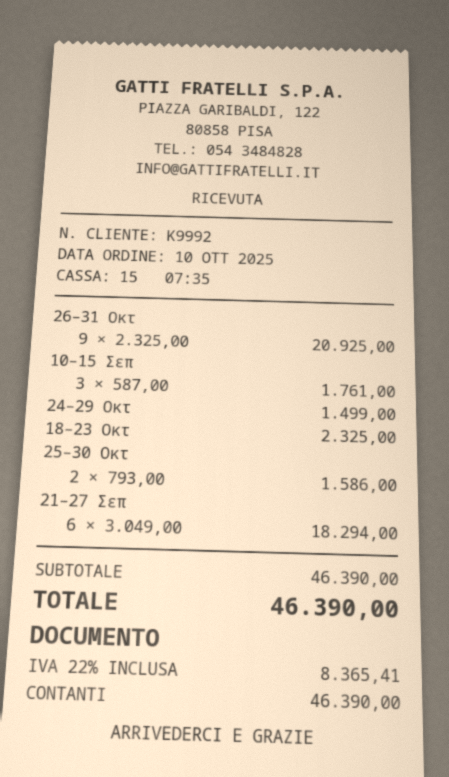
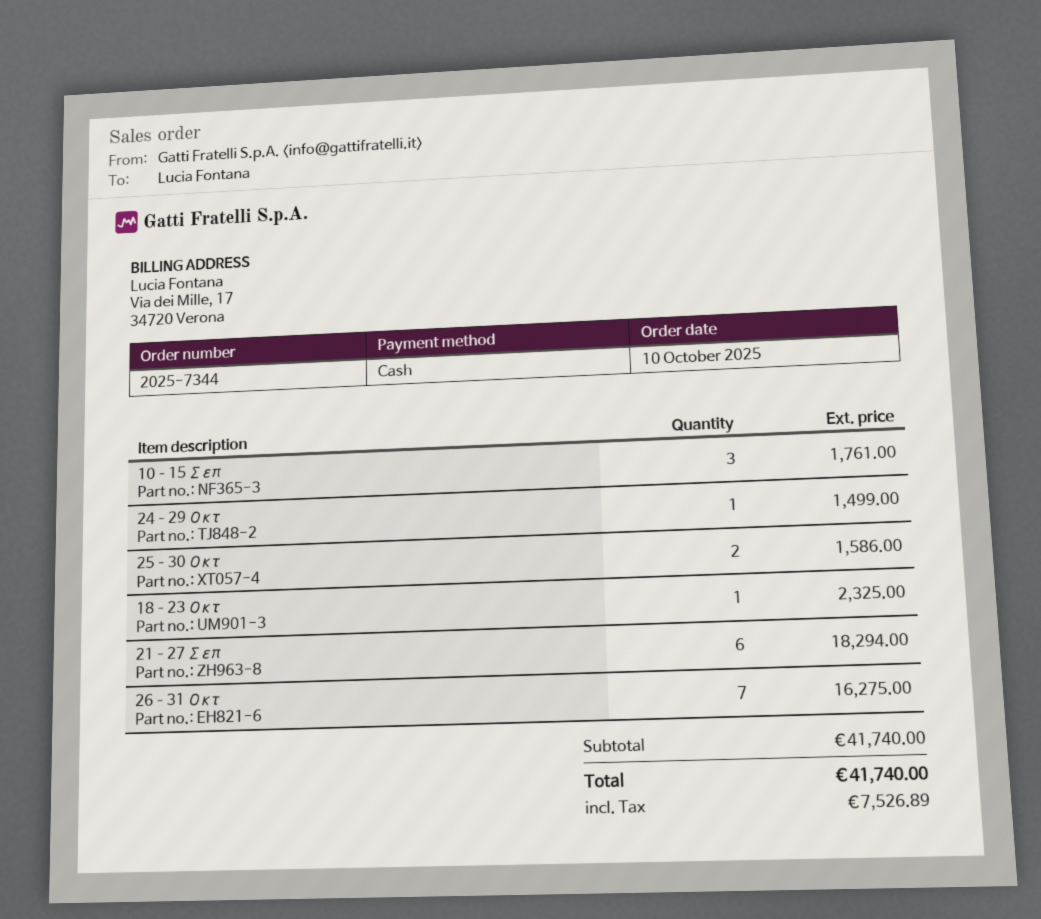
26–31 Οκτ: 9 for 20925.00 -> 7 for 16275.00
subtotal: 46390.00 -> 41740.00
tax: 8365.41 -> 7526.89
total: 46390.00 -> 41740.00

